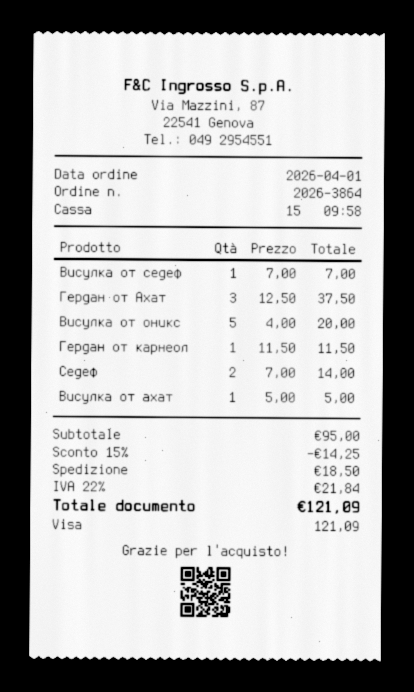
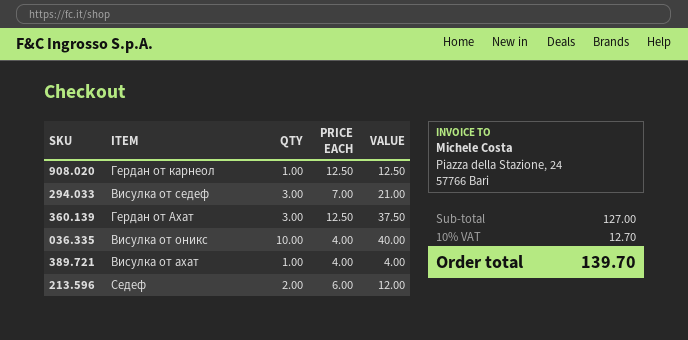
Висулка от седеф: 1 x 7.00 = 7.00 -> 3 x 7.00 = 21.00
Висулка от оникс: 5 x 4.00 = 20.00 -> 10 x 4.00 = 40.00
Гердан от карнеол: 1 x 11.50 = 11.50 -> 1 x 12.50 = 12.50
Седеф: 2 x 7.00 = 14.00 -> 2 x 6.00 = 12.00
Висулка от ахат: 1 x 5.00 = 5.00 -> 1 x 4.00 = 4.00
subtotal: 95.00 -> 127.00
discount: 15% = 14.25 -> none
shipping: 18.50 -> none
tax: 22% = 21.84 -> 10% = 12.70
total: 121.09 -> 139.70

